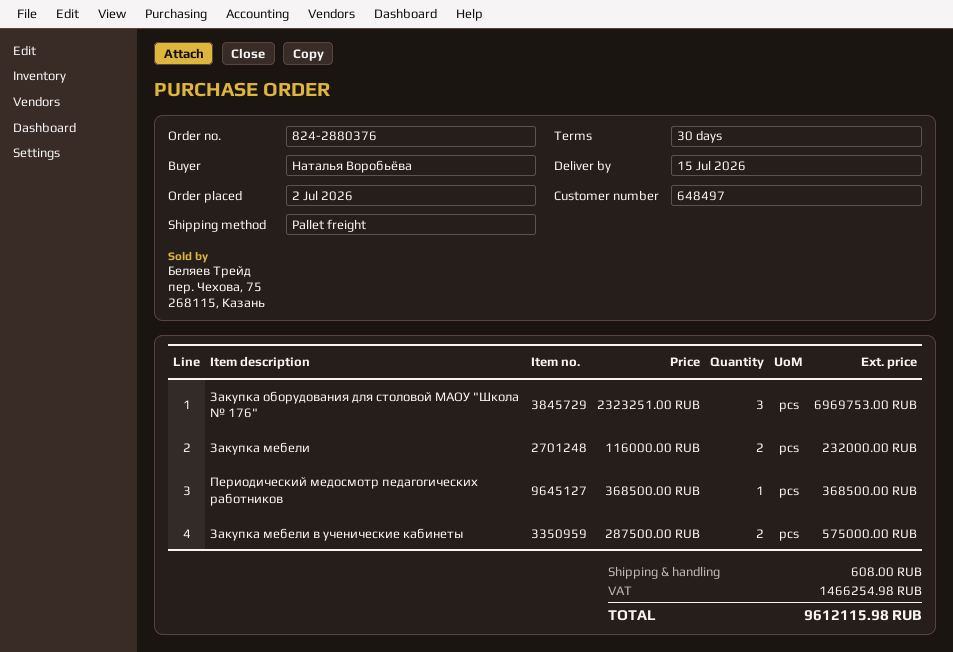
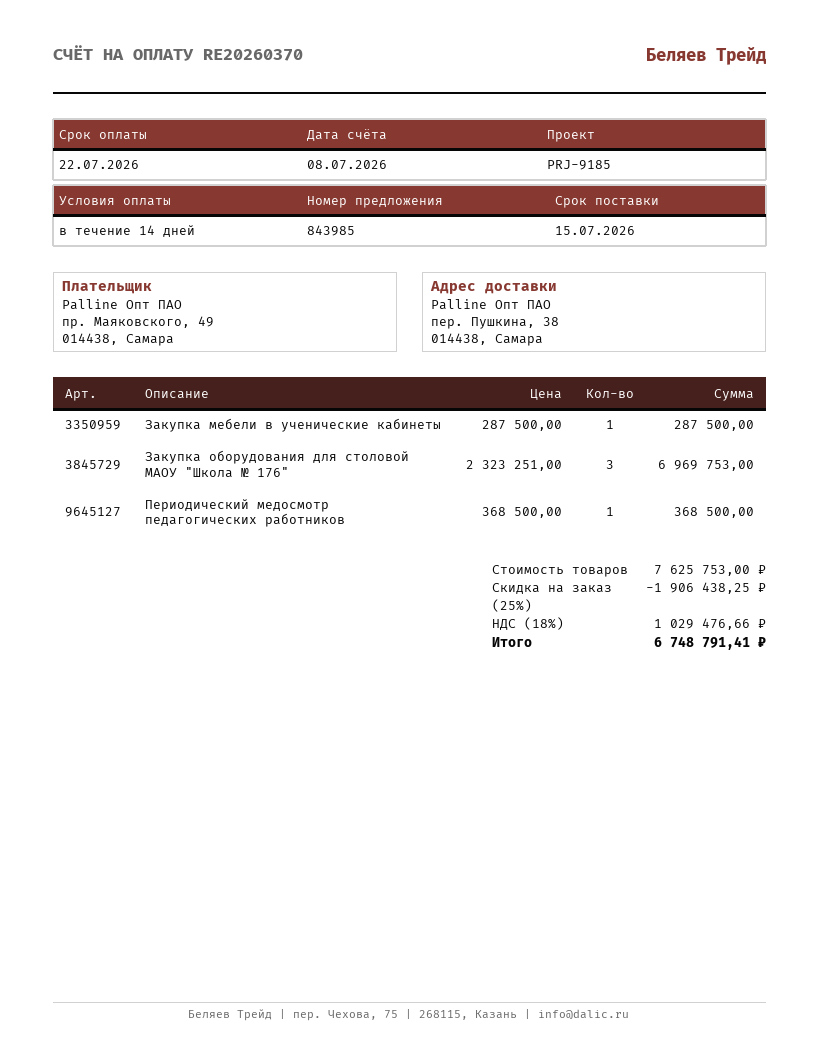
payment terms: 30 days -> 14 days
Закупка мебели: 2 x 116000.00 = 232000.00 -> none
Закупка мебели в ученические кабинеты: 2 x 287500.00 = 575000.00 -> 1 x 287500.00 = 287500.00
discount: none -> 25% = 1906438.25
shipping: 608.00 -> none
tax: 1466254.98 -> 1029476.66
total: 9612115.98 -> 6748791.41

